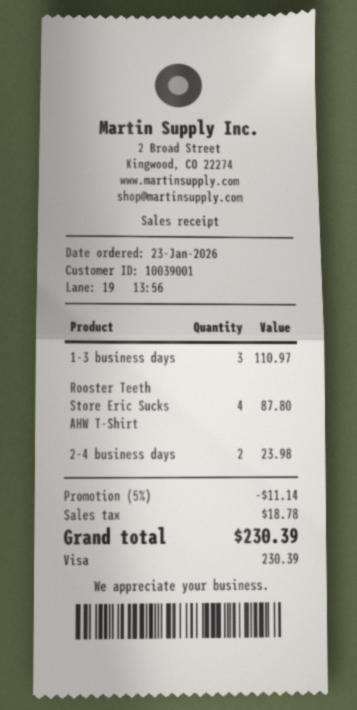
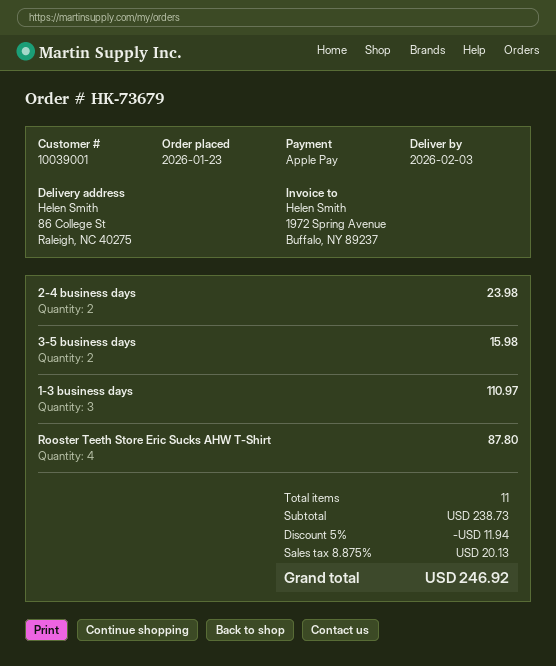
payment method: Visa -> Apple Pay
3-5 business days: none -> 2 for 15.98
discount: 5% = 11.14 -> 5% = 11.94
tax: 18.78 -> 20.13
total: 230.39 -> 246.92

